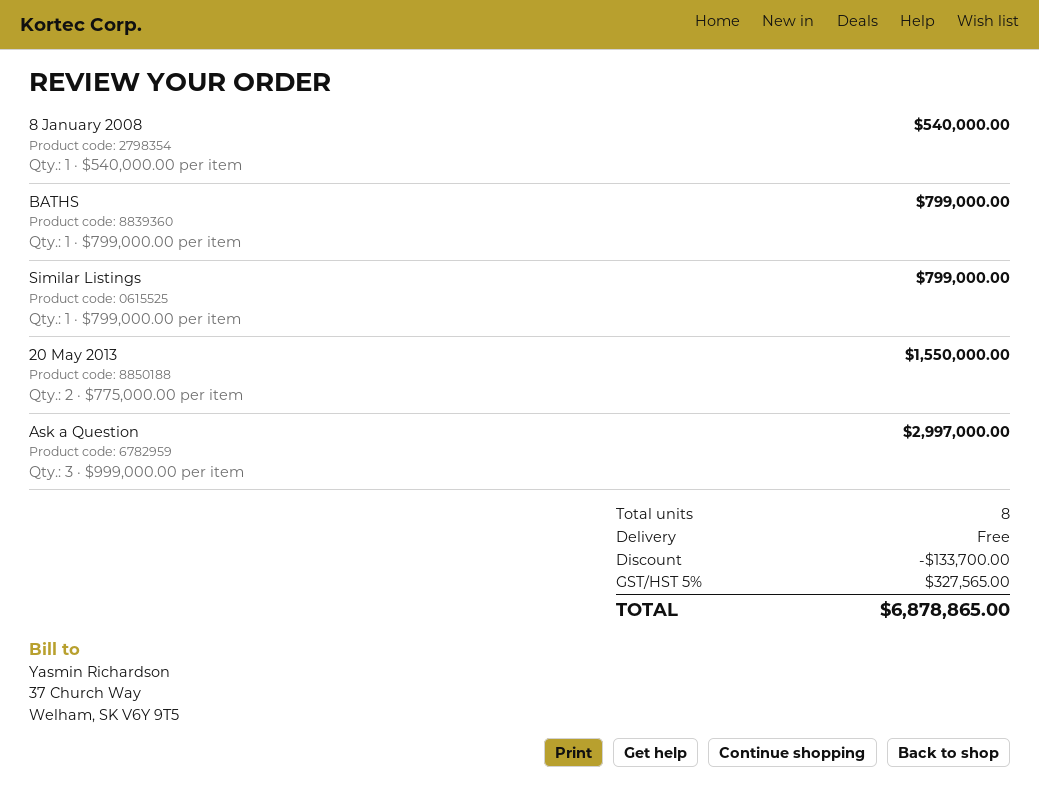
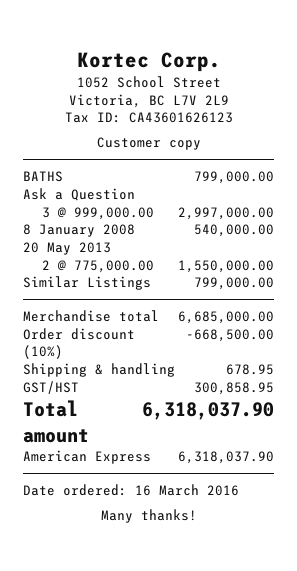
discount: 133700.00 -> 668500.00
shipping: 0.00 -> 678.95
tax: 327565.00 -> 300858.95
total: 6878865.00 -> 6318037.90

